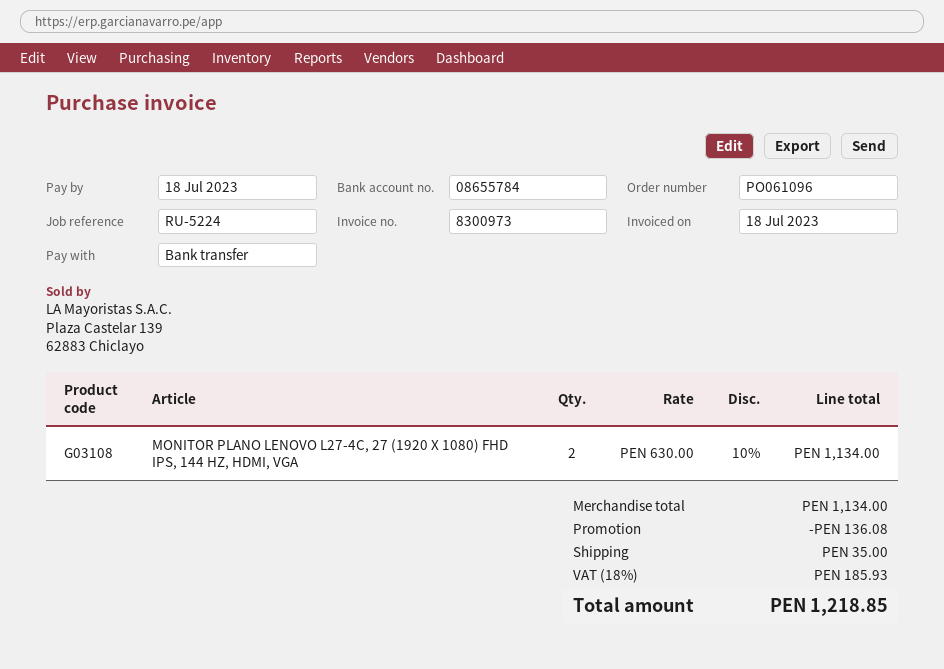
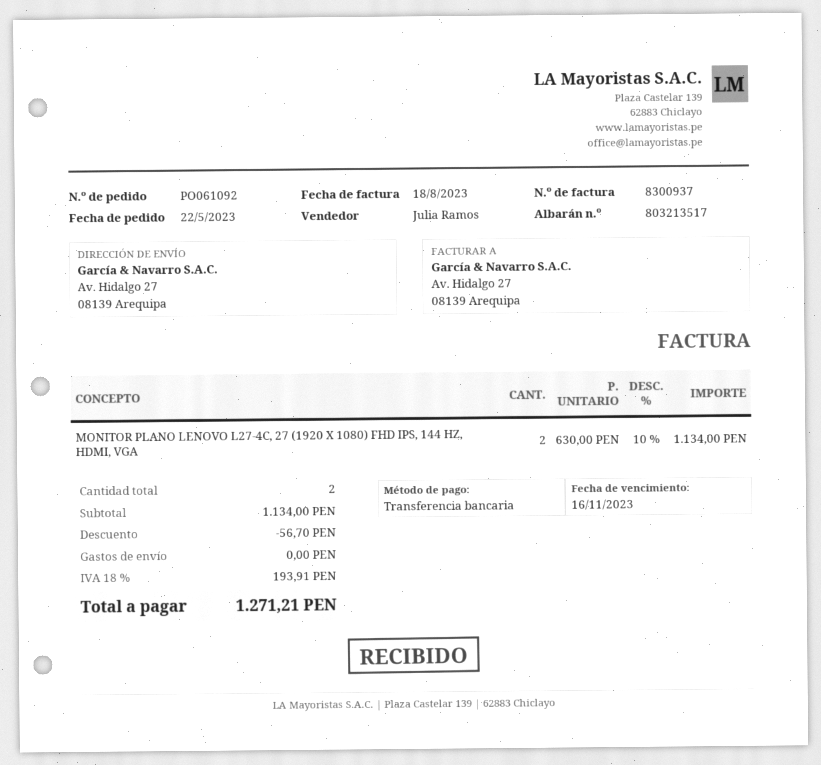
order number: PO061096 -> PO061092
invoice number: 8300973 -> 8300937
invoice date: 2023-07-18 -> 2023-08-18
due date: 2023-07-18 -> 2023-11-16
discount: 136.08 -> 56.70
shipping: 35.00 -> 0.00
tax: 18% = 185.93 -> 18% = 193.91
total: 1218.85 -> 1271.21

